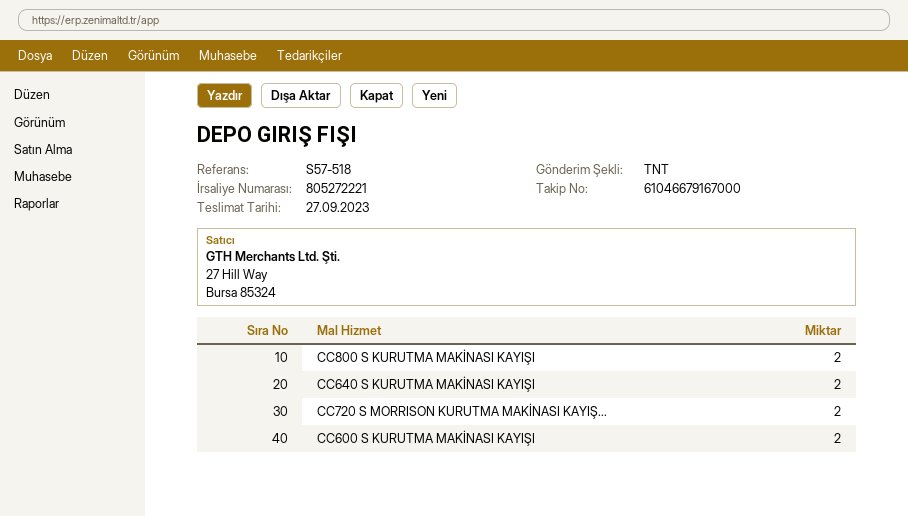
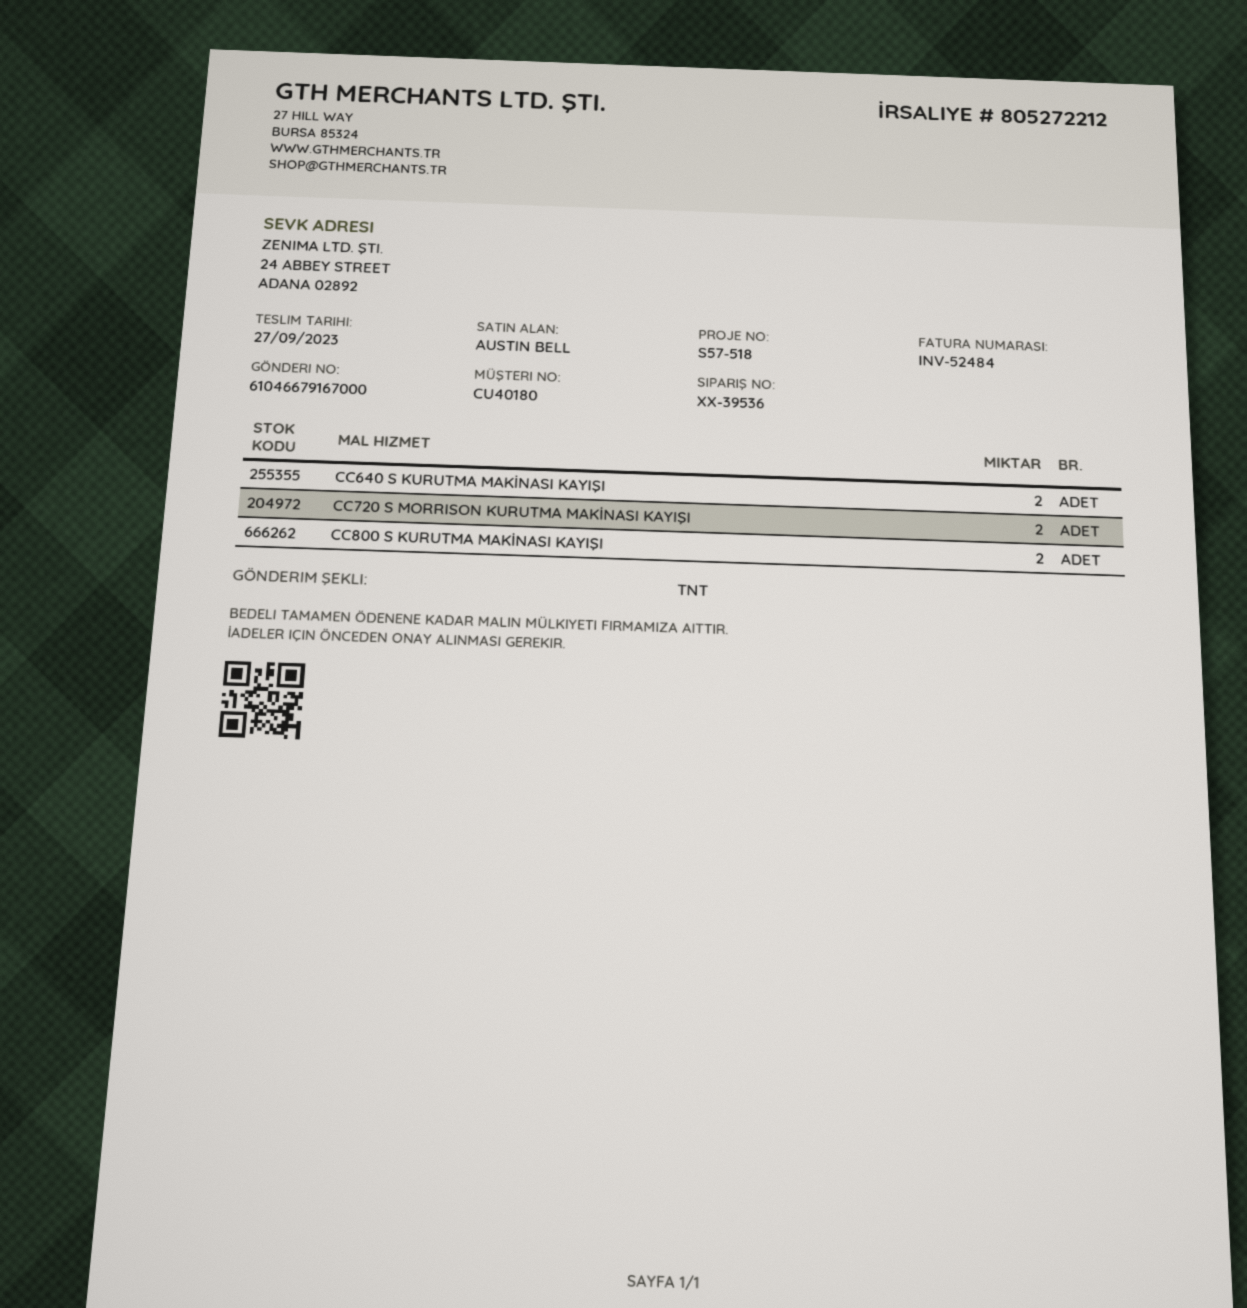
delivery note number: 805272221 -> 805272212
CC600 S KURUTMA MAKİNASI KAYIŞI: 2 -> none

